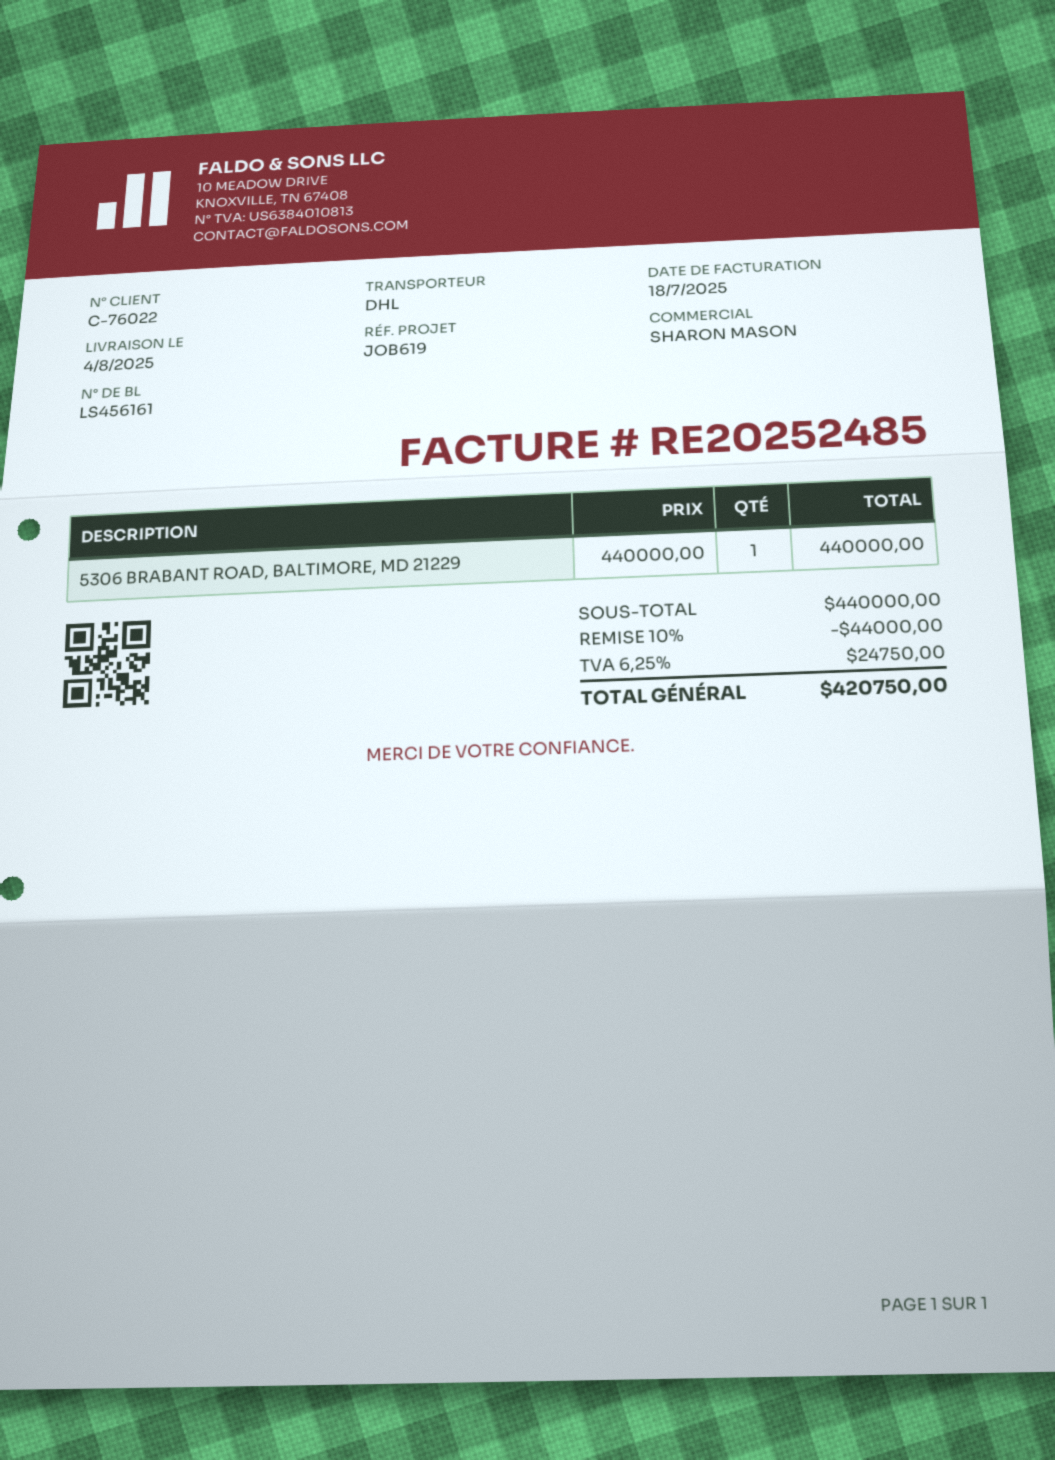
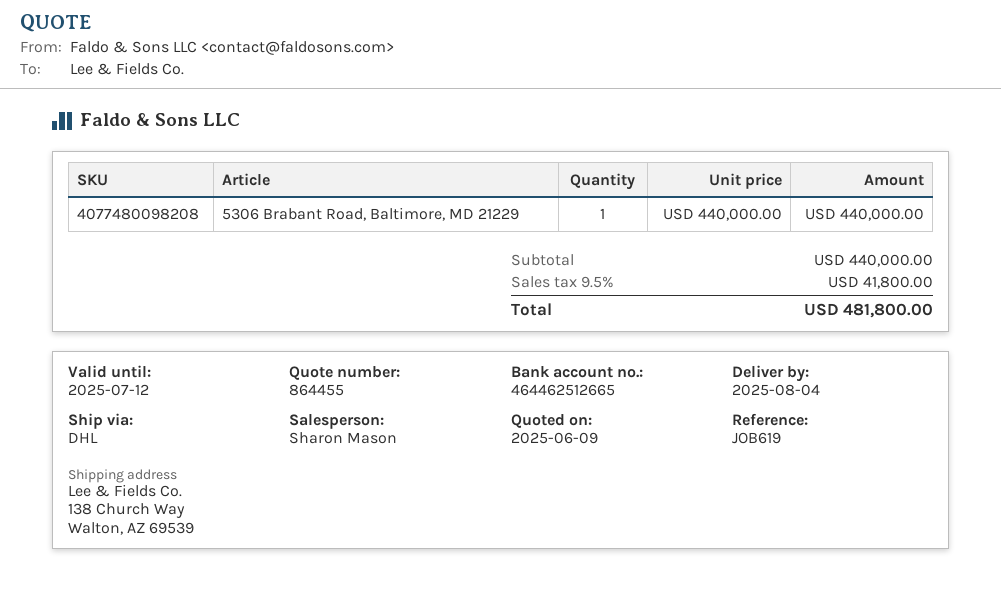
discount: 10% = 44000.00 -> none
tax: 6.25% = 24750.00 -> 9.5% = 41800.00
total: 420750.00 -> 481800.00

